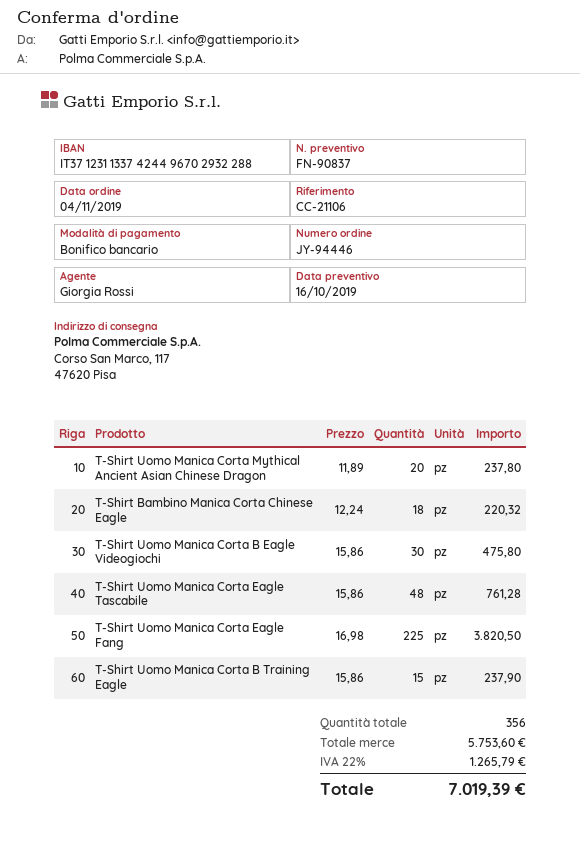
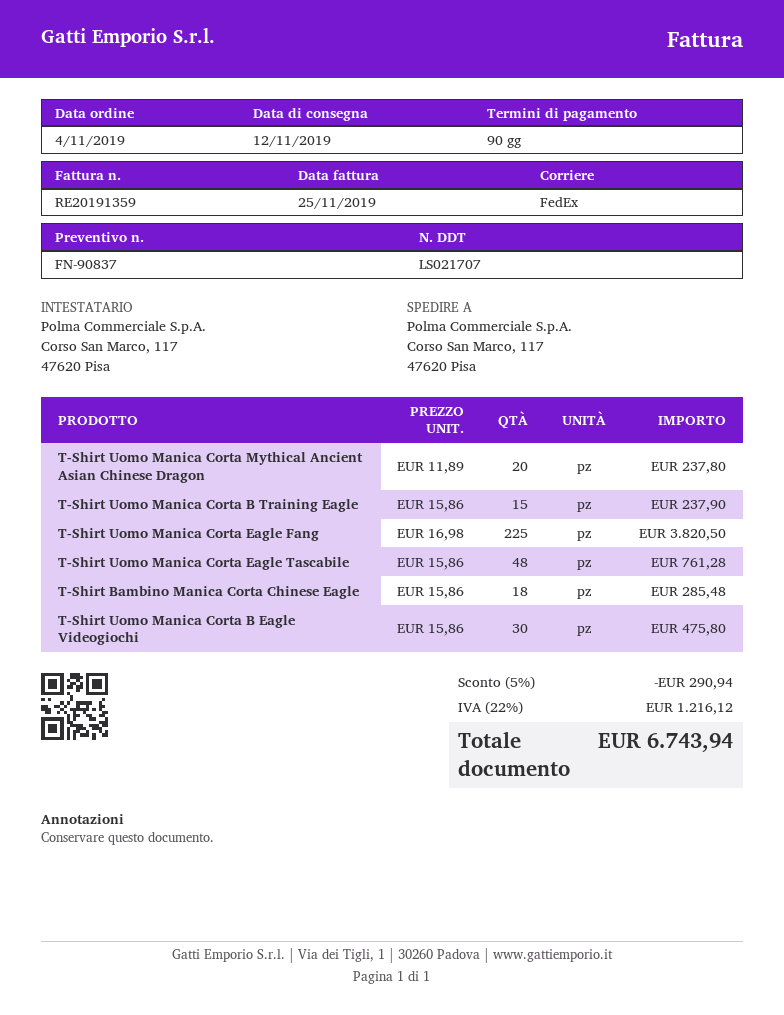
T-Shirt Bambino Manica Corta Chinese Eagle: 18 x 12.24 = 220.32 -> 18 x 15.86 = 285.48
discount: none -> 5% = 290.94
tax: 22% = 1265.79 -> 22% = 1216.12
total: 7019.39 -> 6743.94

